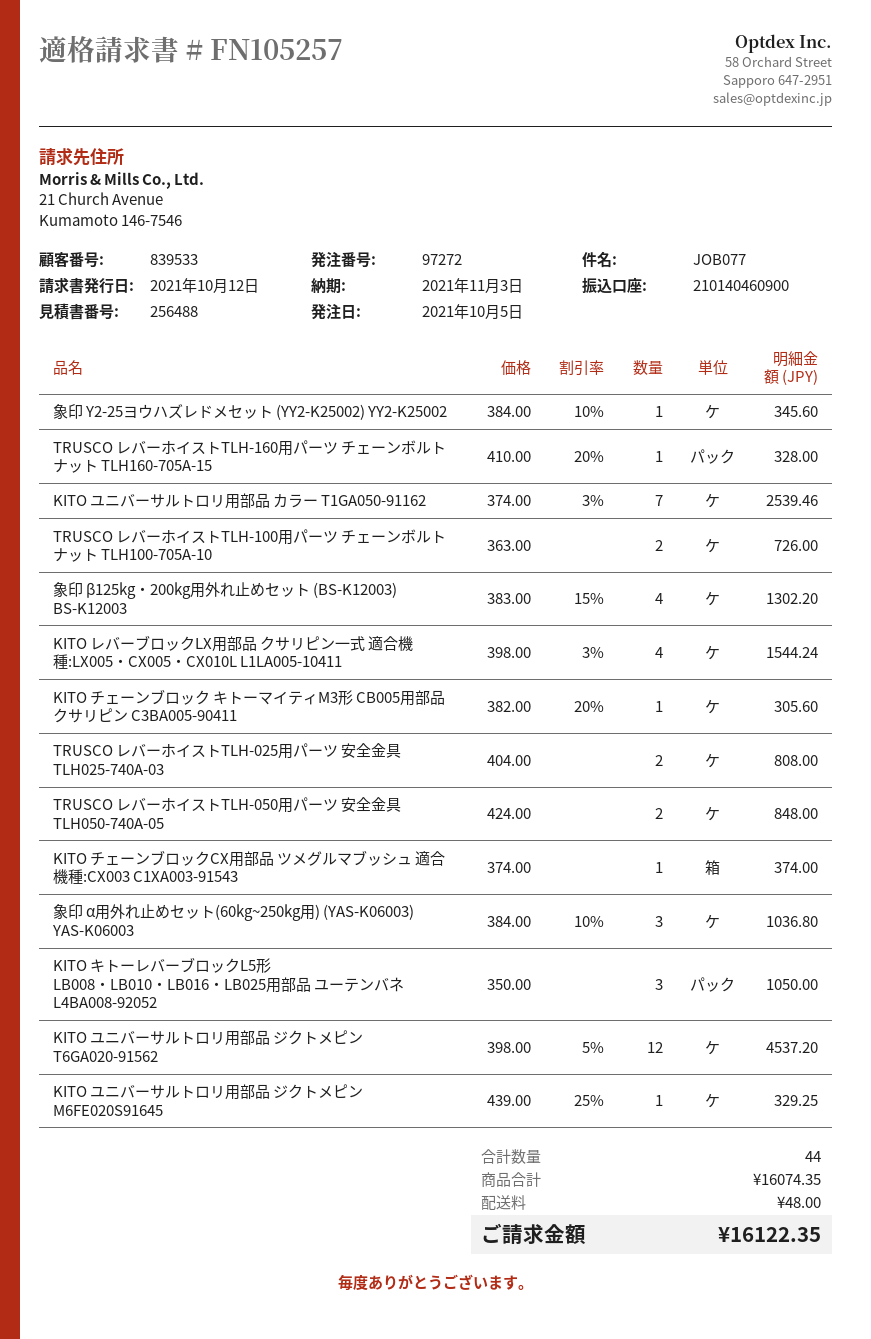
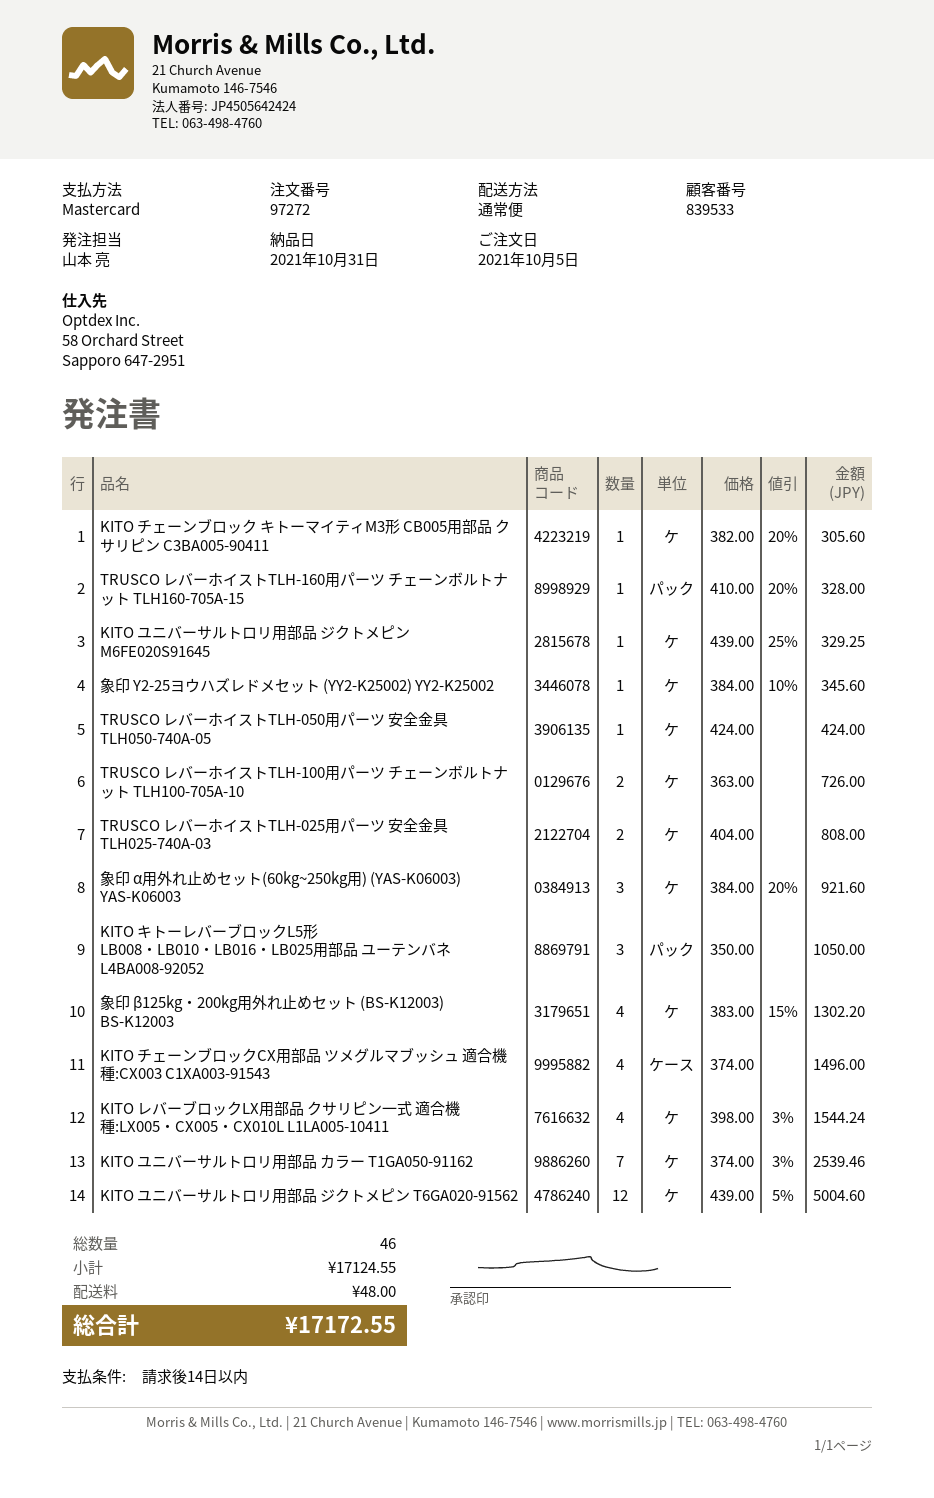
delivery date: 2021-11-03 -> 2021-10-31
TRUSCO レバーホイストTLH-050用パーツ 安全金具 TLH050-740A-05: 2 x 424.00 = 848.00 -> 1 x 424.00 = 424.00
KITO チェーンブロックCX用部品 ツメグルマブッシュ 適合機種:CX003 C1XA003-91543: 1 x 374.00 = 374.00 -> 4 x 374.00 = 1496.00
象印 α用外れ止めセット(60kg~250kg用) (YAS-K06003) YAS-K06003: 3 x 384.00 - 10% = 1036.80 -> 3 x 384.00 - 20% = 921.60
KITO ユニバーサルトロリ用部品 ジクトメピン T6GA020-91562: 12 x 398.00 - 5% = 4537.20 -> 12 x 439.00 - 5% = 5004.60
total quantity: 44 -> 46
subtotal: 16074.35 -> 17124.55
total: 16122.35 -> 17172.55

